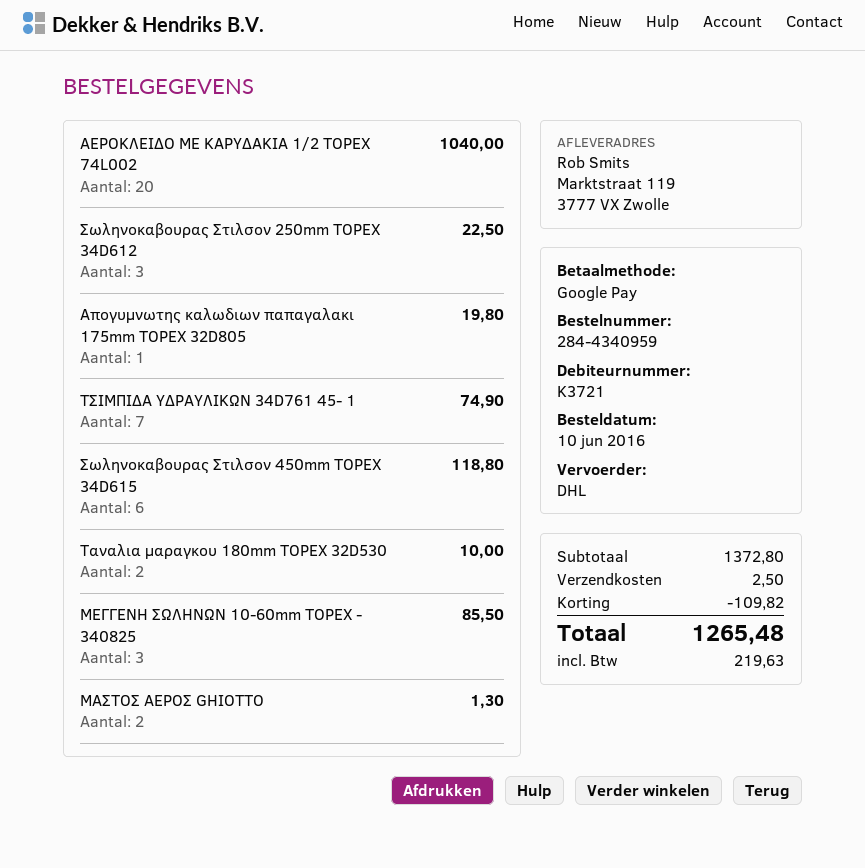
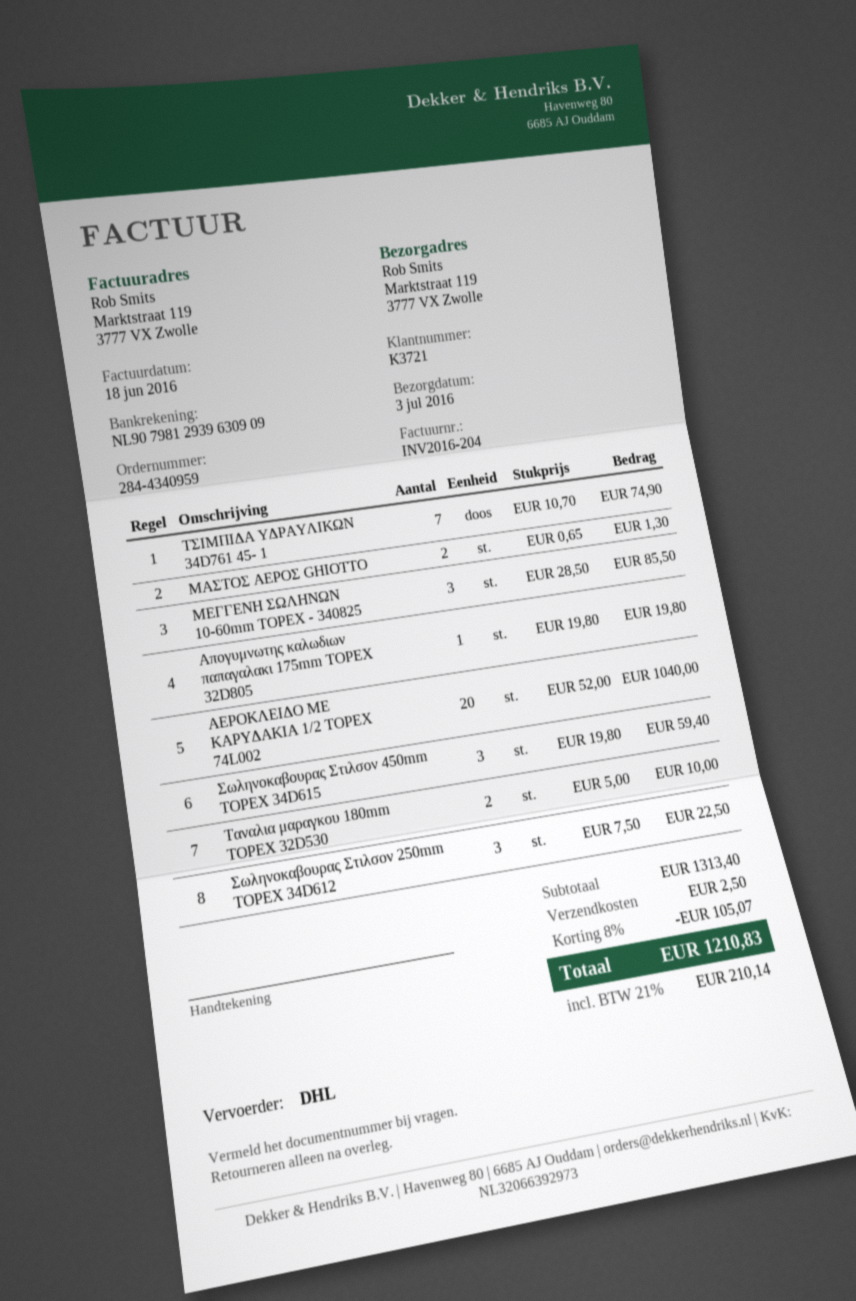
Σωληνοκαβουρας Στιλσον 450mm TOPEX 34D615: 6 for 118.80 -> 3 for 59.40
subtotal: 1372.80 -> 1313.40
discount: 109.82 -> 105.07
tax: 219.63 -> 210.14
total: 1265.48 -> 1210.83

